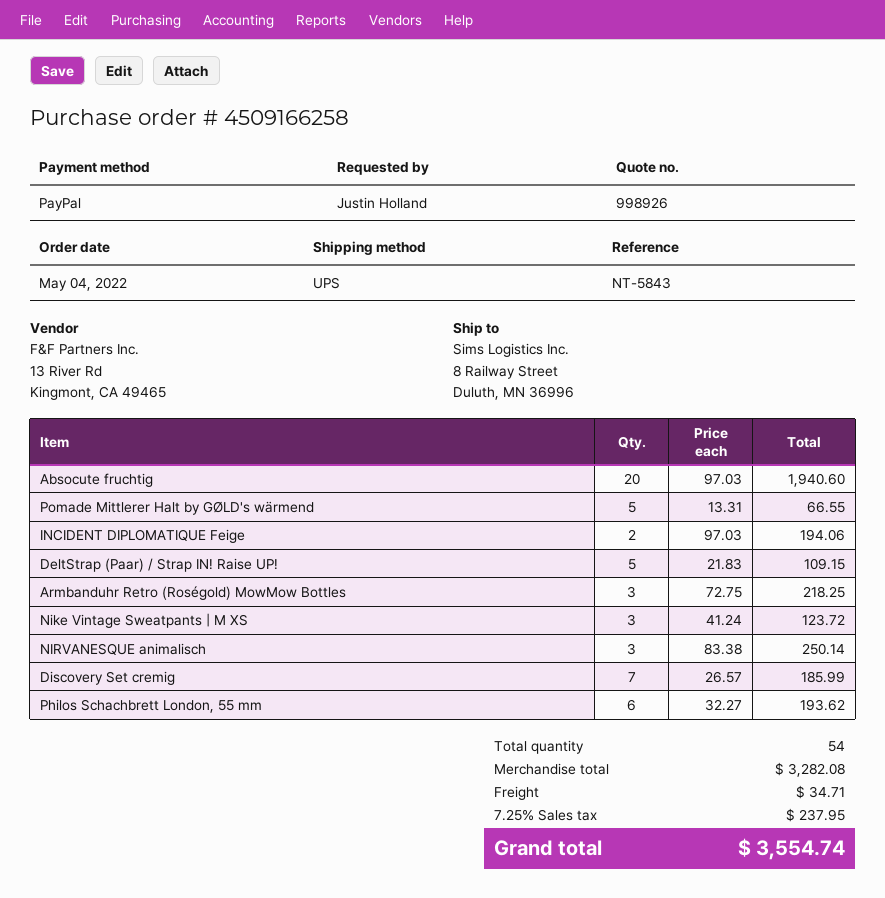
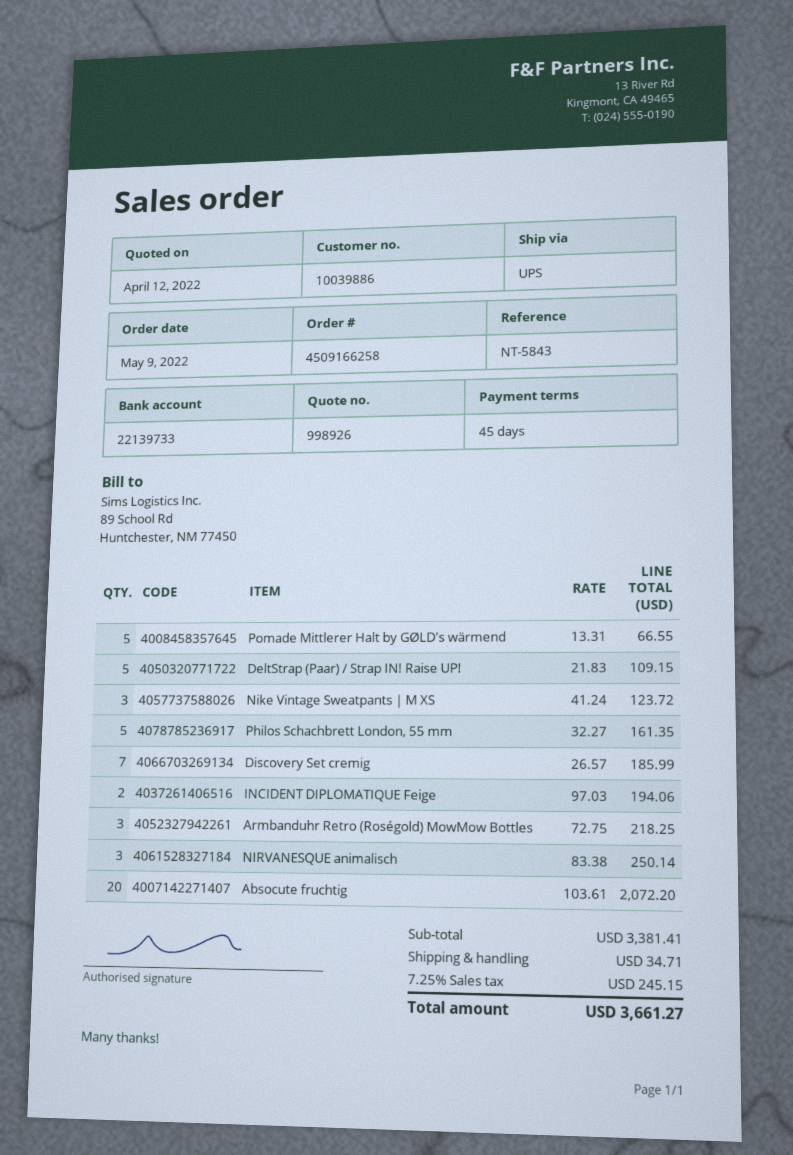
order date: 2022-05-04 -> 2022-05-09
Absocute fruchtig: 20 x 97.03 = 1940.60 -> 20 x 103.61 = 2072.20
Philos Schachbrett London, 55 mm: 6 x 32.27 = 193.62 -> 5 x 32.27 = 161.35
subtotal: 3282.08 -> 3381.41
tax: 7.25% = 237.95 -> 7.25% = 245.15
total: 3554.74 -> 3661.27

